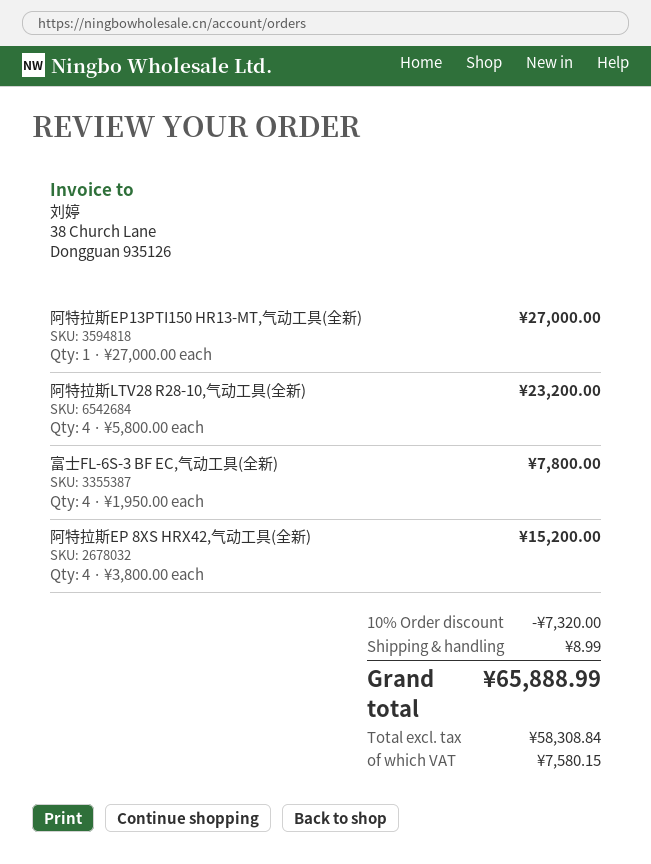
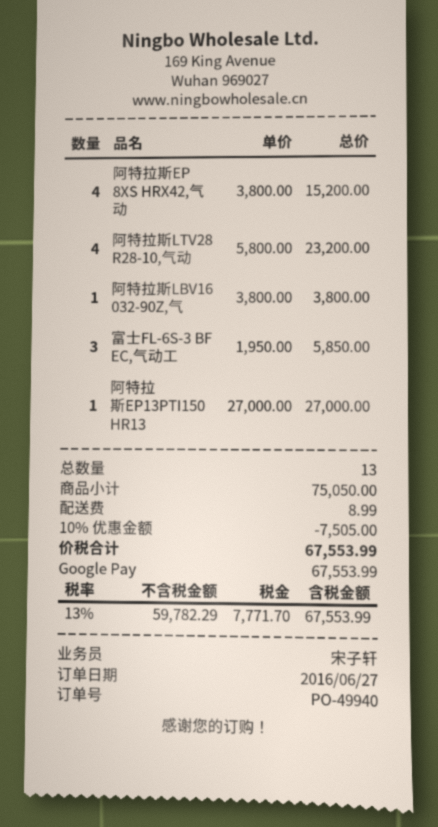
富士FL-6S-3 BF EC,气动工具(全新): 4 x 1950.00 = 7800.00 -> 3 x 1950.00 = 5850.00
阿特拉斯LBV16 032-90Z,气: none -> 1 x 3800.00 = 3800.00
discount: 10% = 7320.00 -> 10% = 7505.00
net: 58308.84 -> 59782.29
tax: 7580.15 -> 7771.70
total: 65888.99 -> 67553.99

